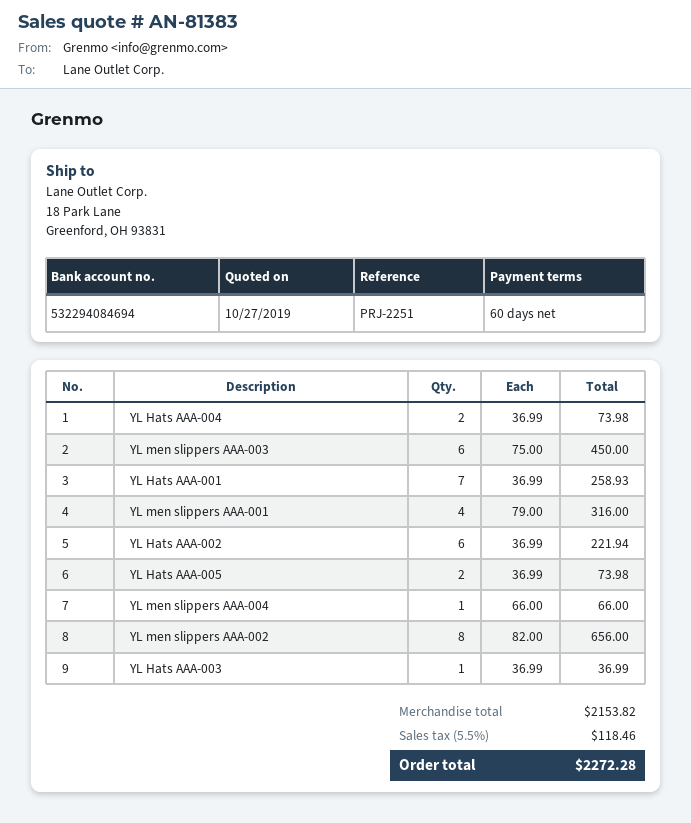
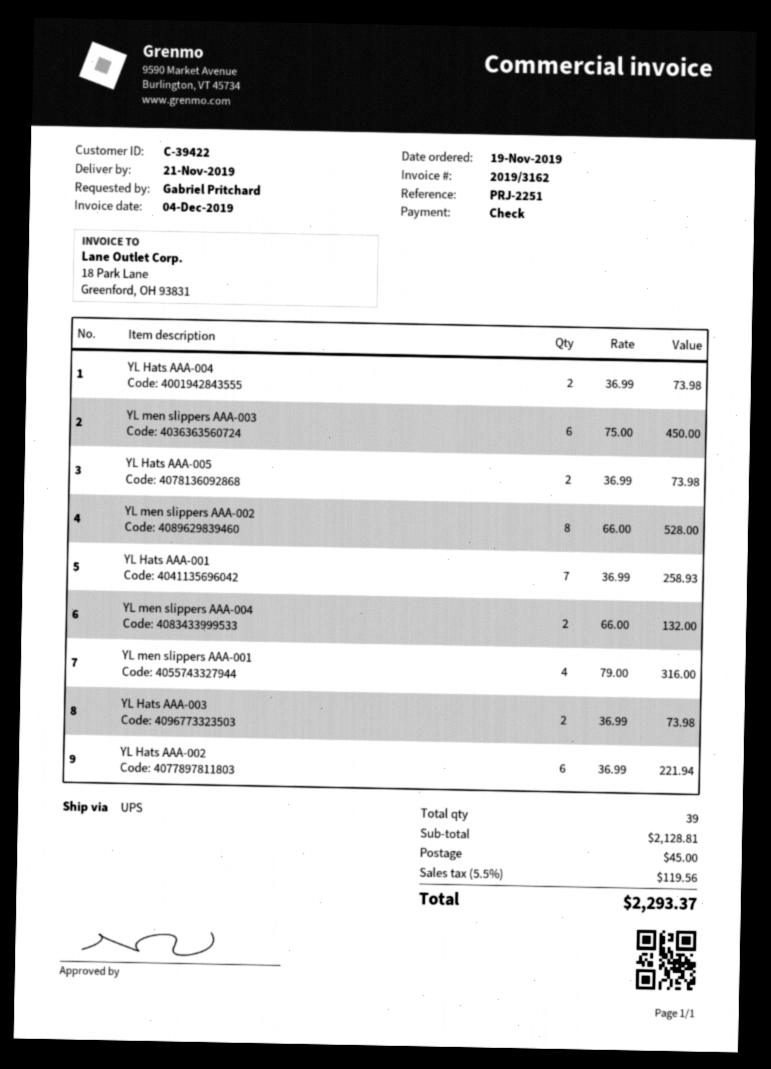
YL men slippers AAA-004: 1 x 66.00 = 66.00 -> 2 x 66.00 = 132.00
YL men slippers AAA-002: 8 x 82.00 = 656.00 -> 8 x 66.00 = 528.00
YL Hats AAA-003: 1 x 36.99 = 36.99 -> 2 x 36.99 = 73.98
subtotal: 2153.82 -> 2128.81
shipping: none -> 45.00
tax: 5.5% = 118.46 -> 5.5% = 119.56
total: 2272.28 -> 2293.37

